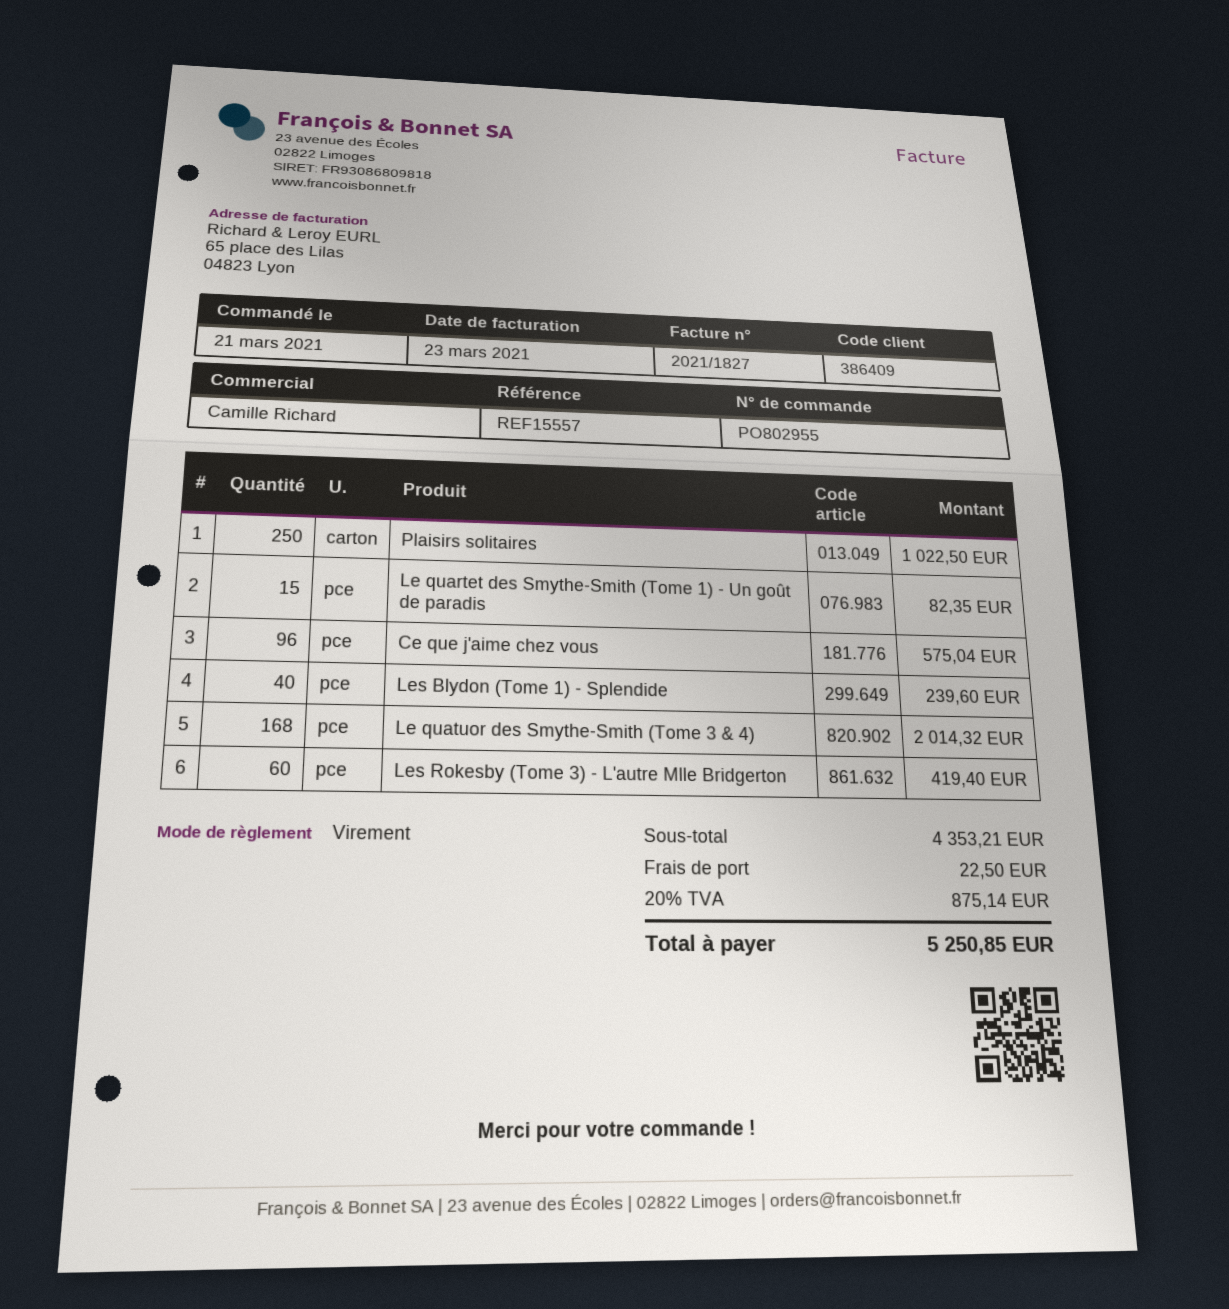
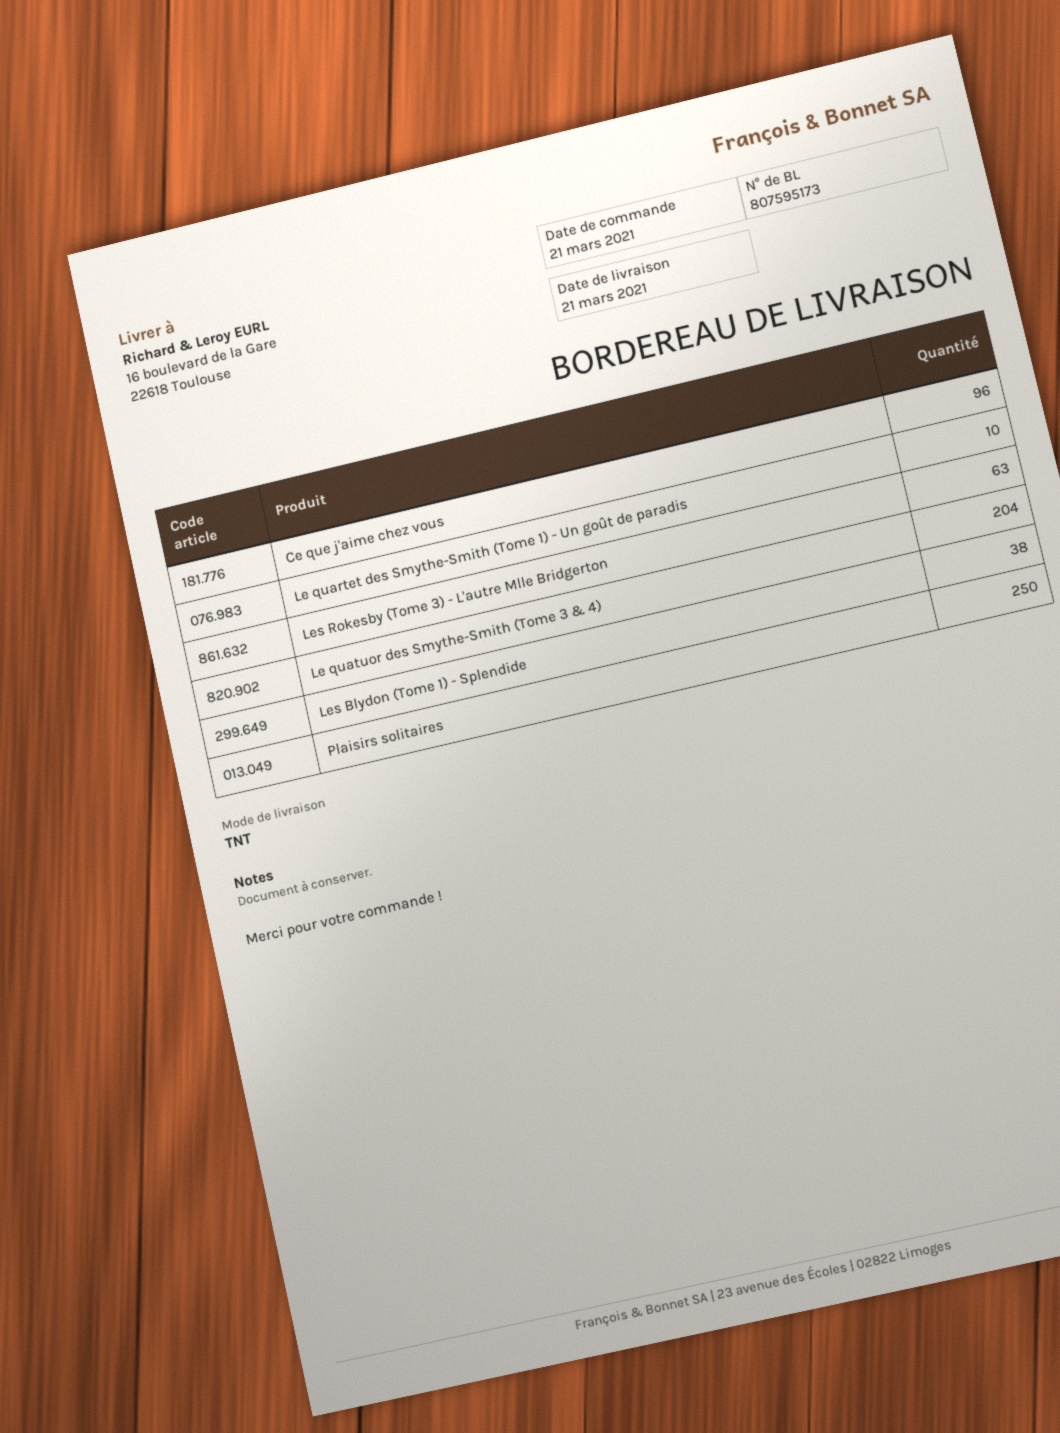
Le quartet des Smythe-Smith (Tome 1) - Un goût de paradis: 15 -> 10
Les Blydon (Tome 1) - Splendide: 40 -> 38
Le quatuor des Smythe-Smith (Tome 3 & 4): 168 -> 204
Les Rokesby (Tome 3) - L'autre Mlle Bridgerton: 60 -> 63

